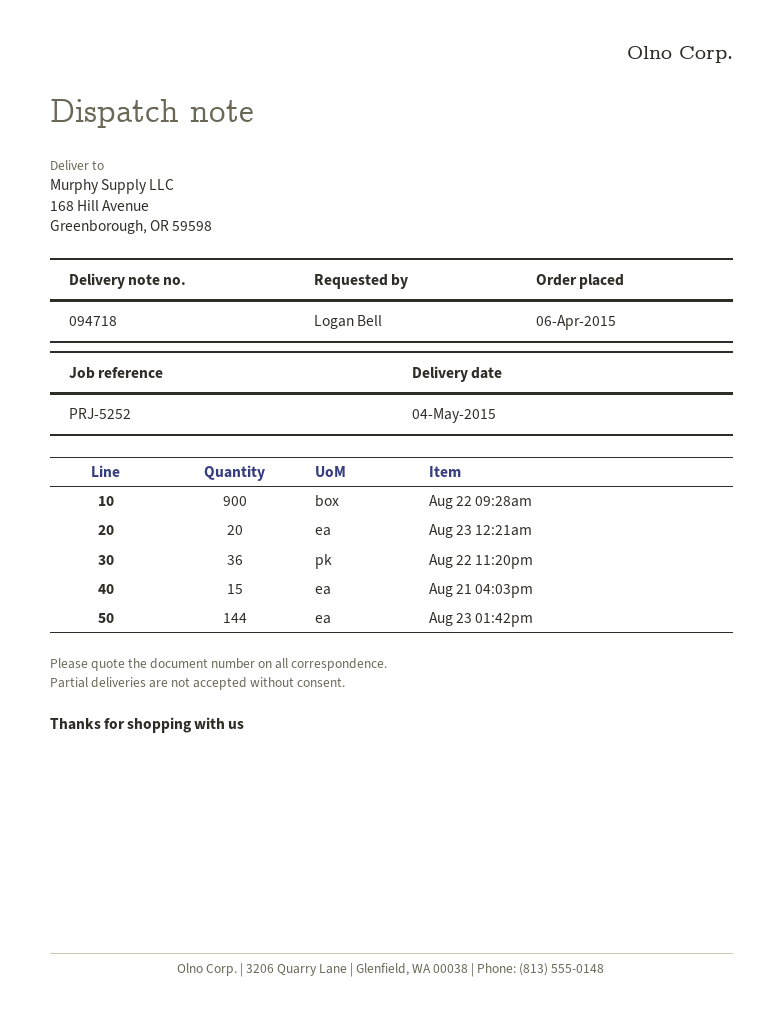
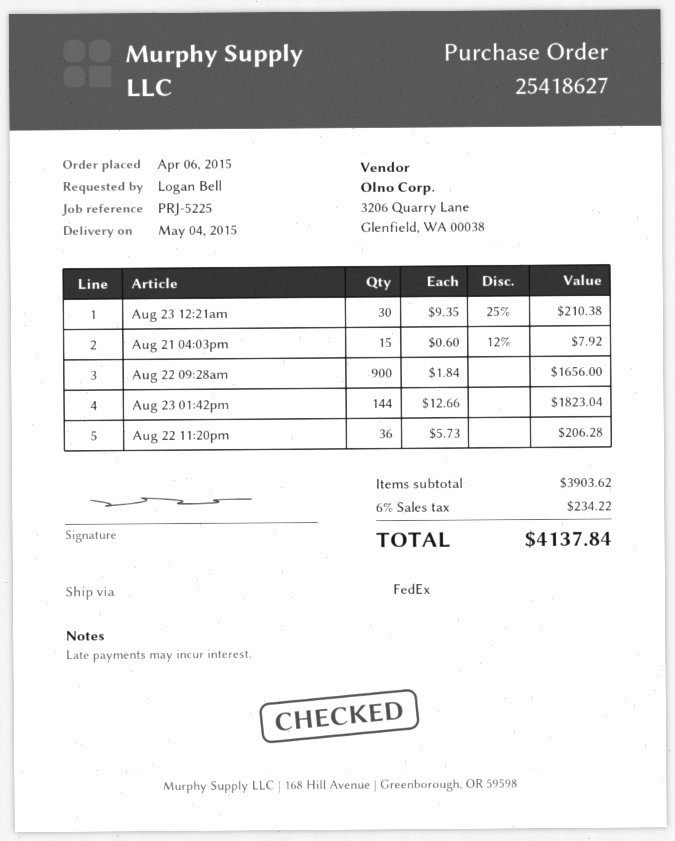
reference: PRJ-5252 -> PRJ-5225
Aug 23 12:21am: 20 -> 30

